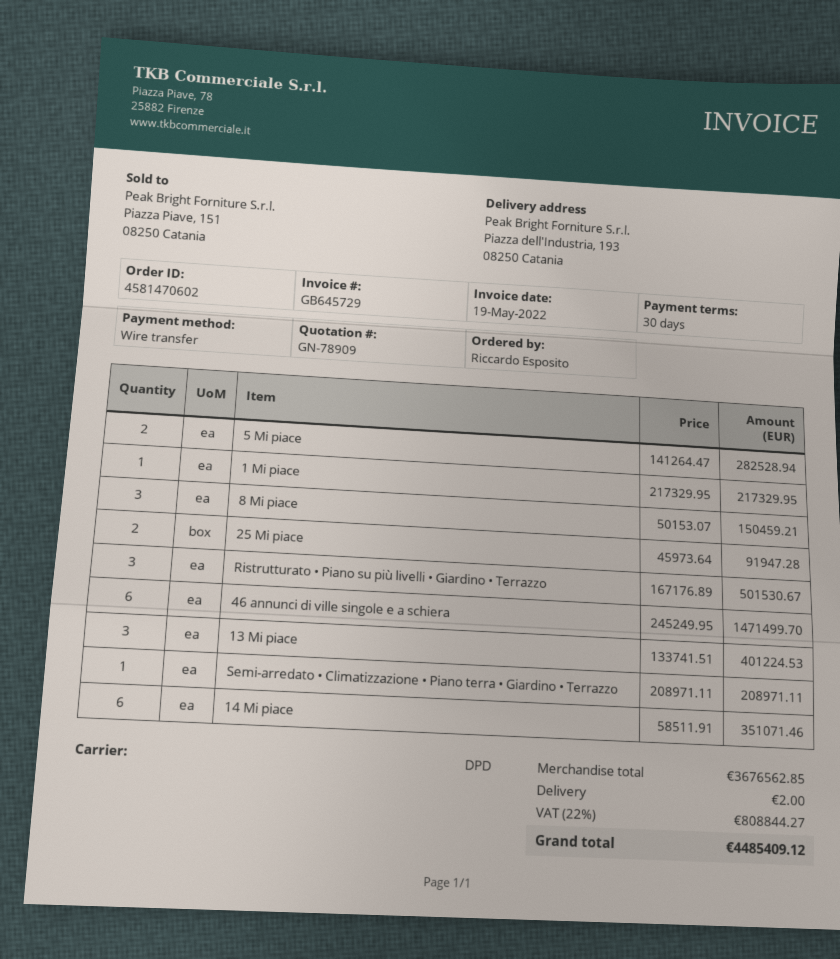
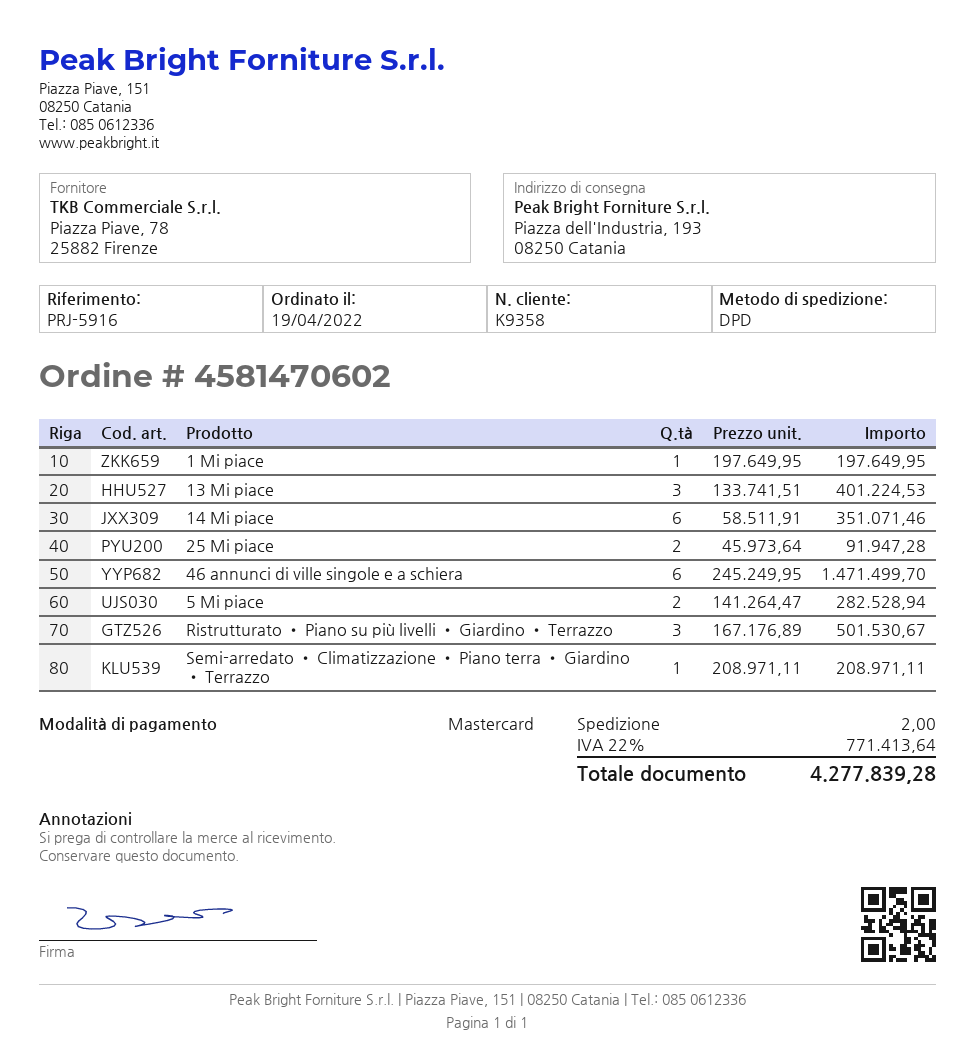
payment method: bank transfer -> Mastercard
1 Mi piace: 1 x 217329.95 = 217329.95 -> 1 x 197649.95 = 197649.95
8 Mi piace: 3 x 50153.07 = 150459.21 -> none
tax: 22% = 808844.27 -> 22% = 771413.64
total: 4485409.12 -> 4277839.28

